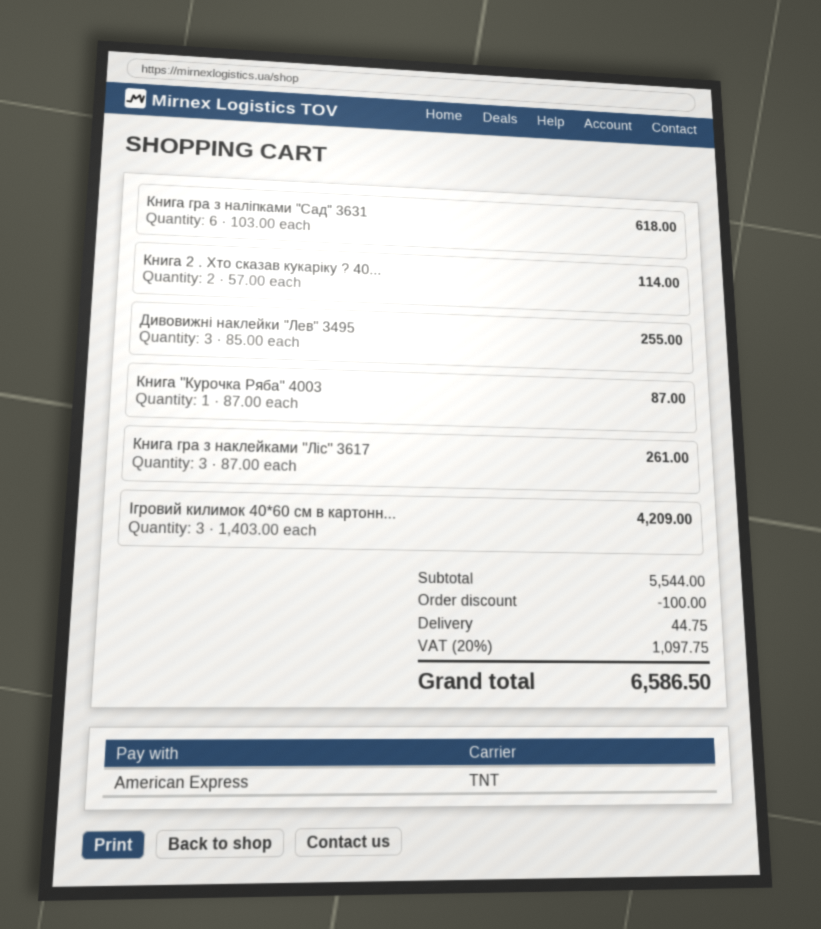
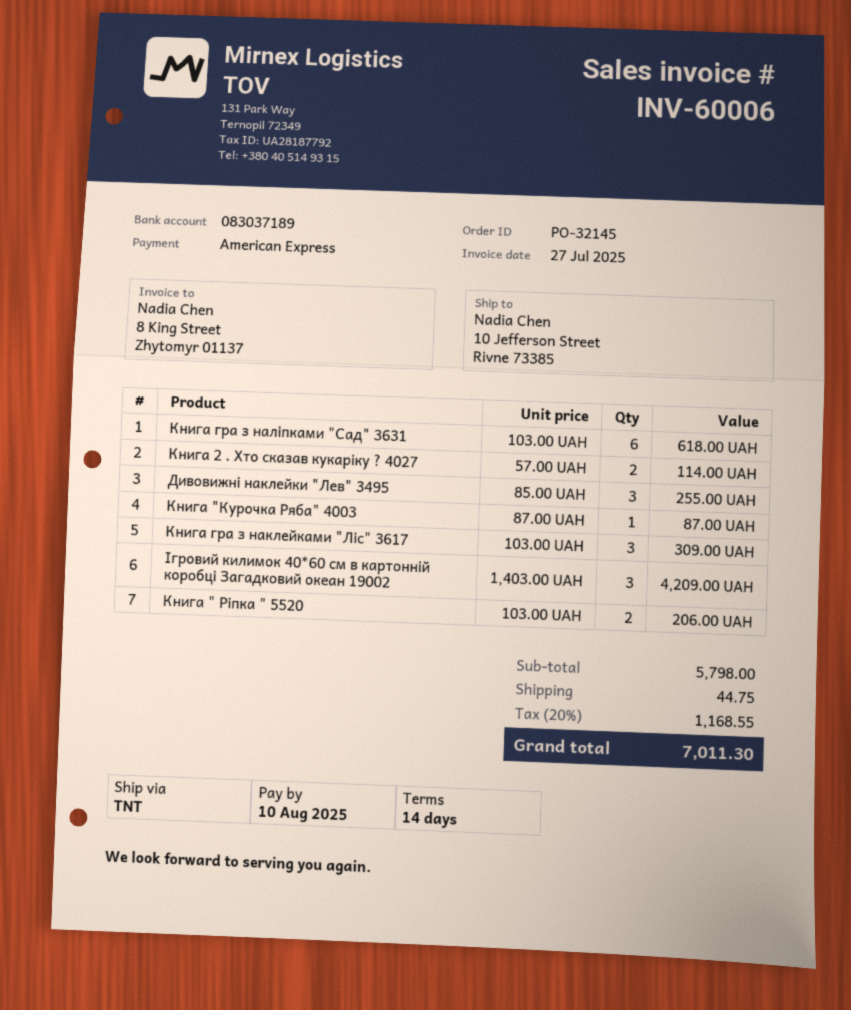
Книга гра з наклейками "Ліс" 3617: 3 x 87.00 = 261.00 -> 3 x 103.00 = 309.00
Книга " Ріпка " 5520: none -> 2 x 103.00 = 206.00
subtotal: 5544.00 -> 5798.00
discount: 100.00 -> none
tax: 20% = 1097.75 -> 20% = 1168.55
total: 6586.50 -> 7011.30

